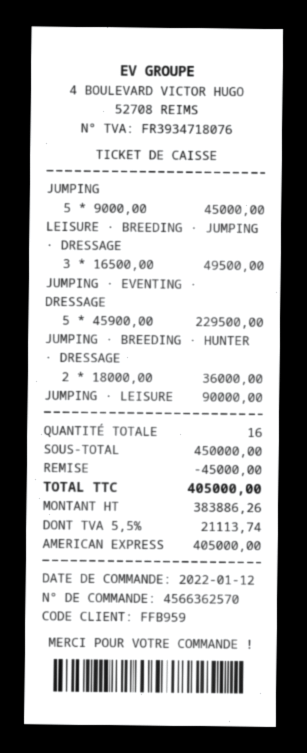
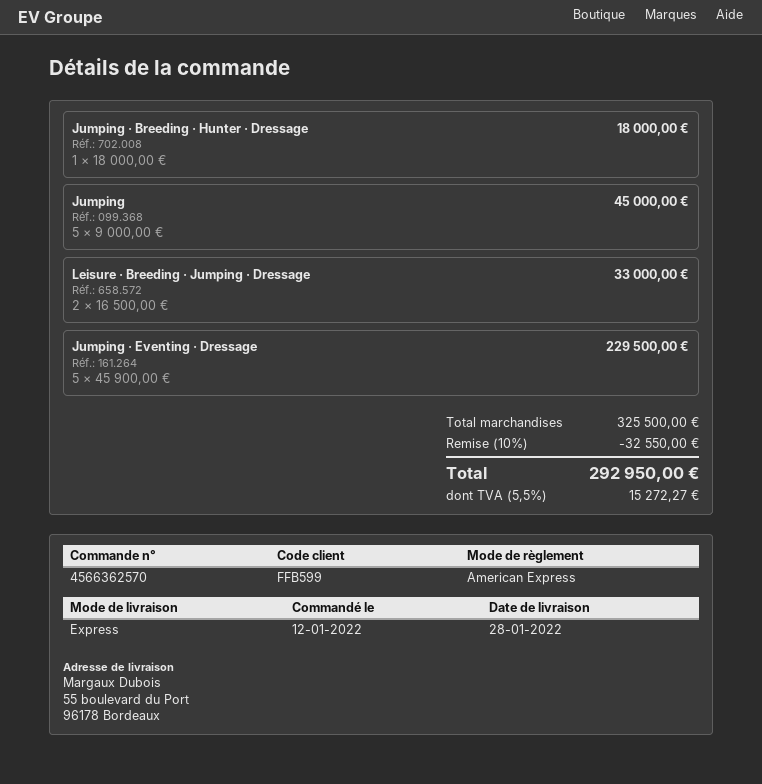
customer number: FFB959 -> FFB599
LEISURE · BREEDING · JUMPING · DRESSAGE: 3 x 16500.00 = 49500.00 -> 2 x 16500.00 = 33000.00
JUMPING · BREEDING · HUNTER · DRESSAGE: 2 x 18000.00 = 36000.00 -> 1 x 18000.00 = 18000.00
JUMPING · LEISURE: 1 x 90000.00 = 90000.00 -> none
subtotal: 450000.00 -> 325500.00
discount: 45000.00 -> 32550.00
tax: 5.5% = 21113.74 -> 5.5% = 15272.27
total: 405000.00 -> 292950.00

